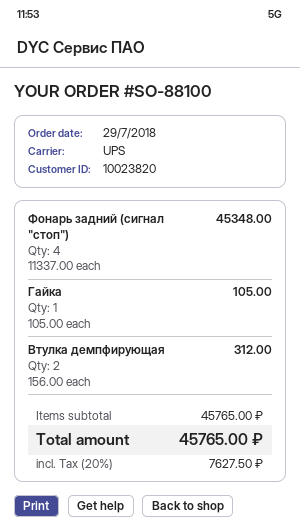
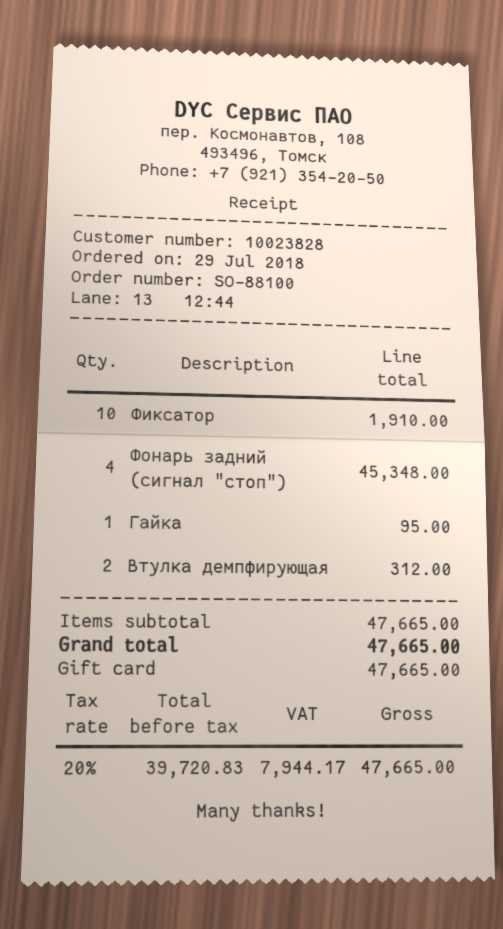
customer number: 10023820 -> 10023828
Гайка: 1 for 105.00 -> 1 for 95.00
Фиксатор: none -> 10 for 1910.00
subtotal: 45765.00 -> 47665.00
tax: 20% = 7627.50 -> 20% = 7944.17
total: 45765.00 -> 47665.00

